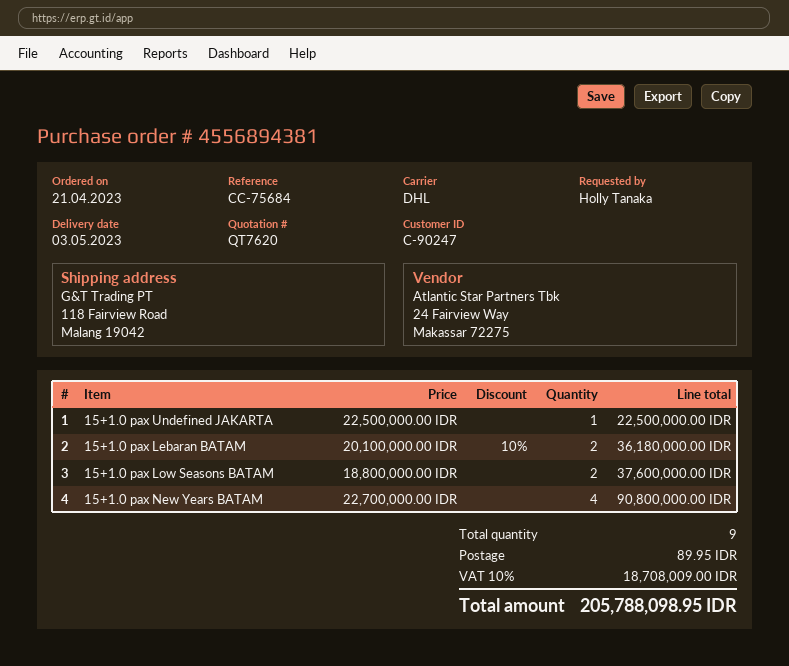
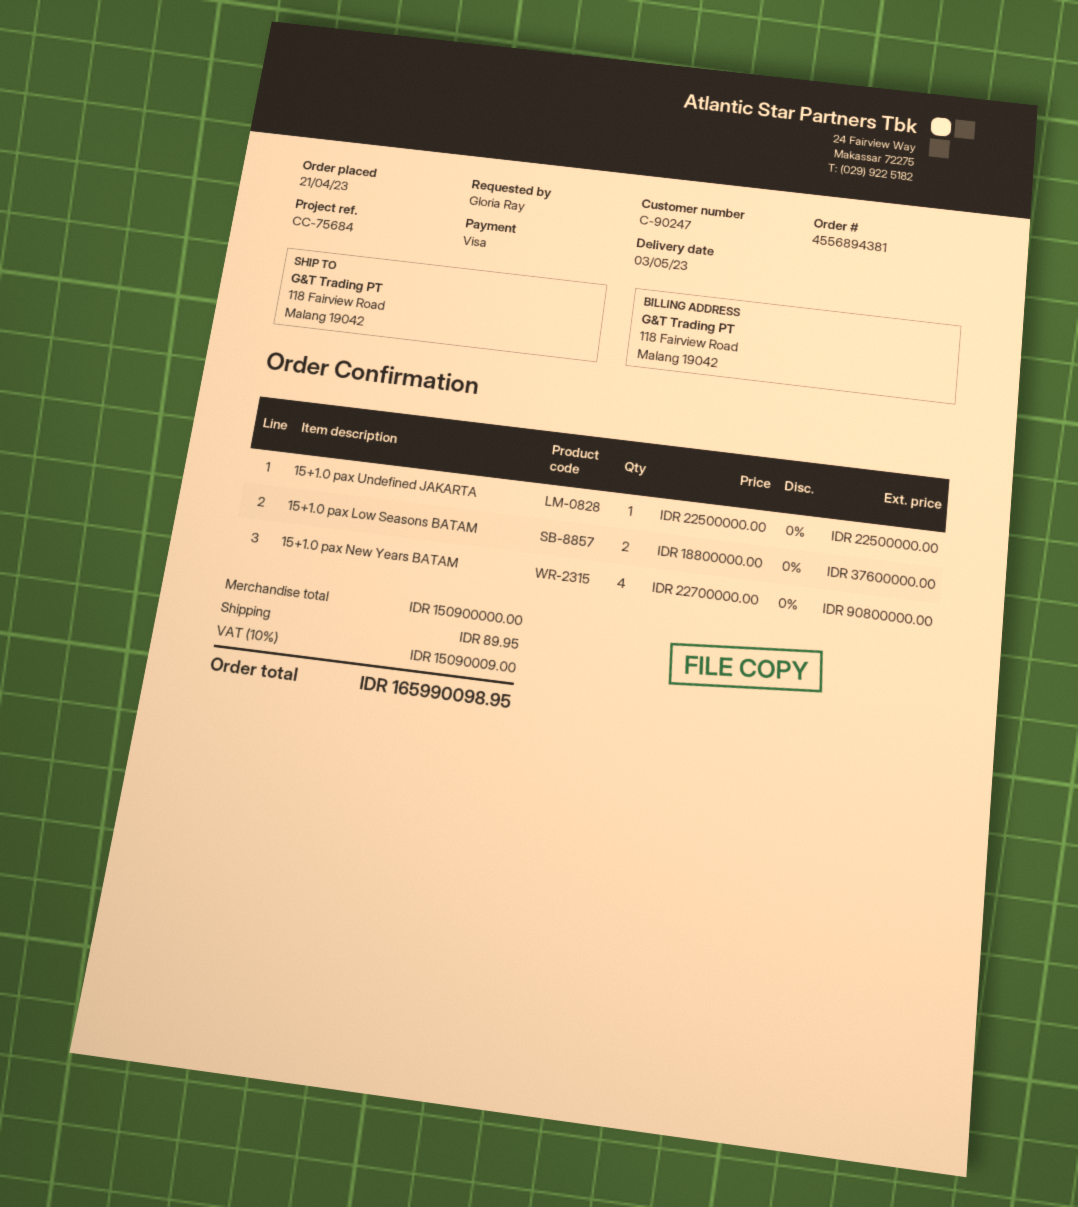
ordered by: Holly Tanaka -> Gloria Ray
15+1.0 pax Lebaran BATAM: 2 x 20100000.00 - 10% = 36180000.00 -> none
tax: 10% = 18708009.00 -> 10% = 15090009.00
total: 205788098.95 -> 165990098.95

